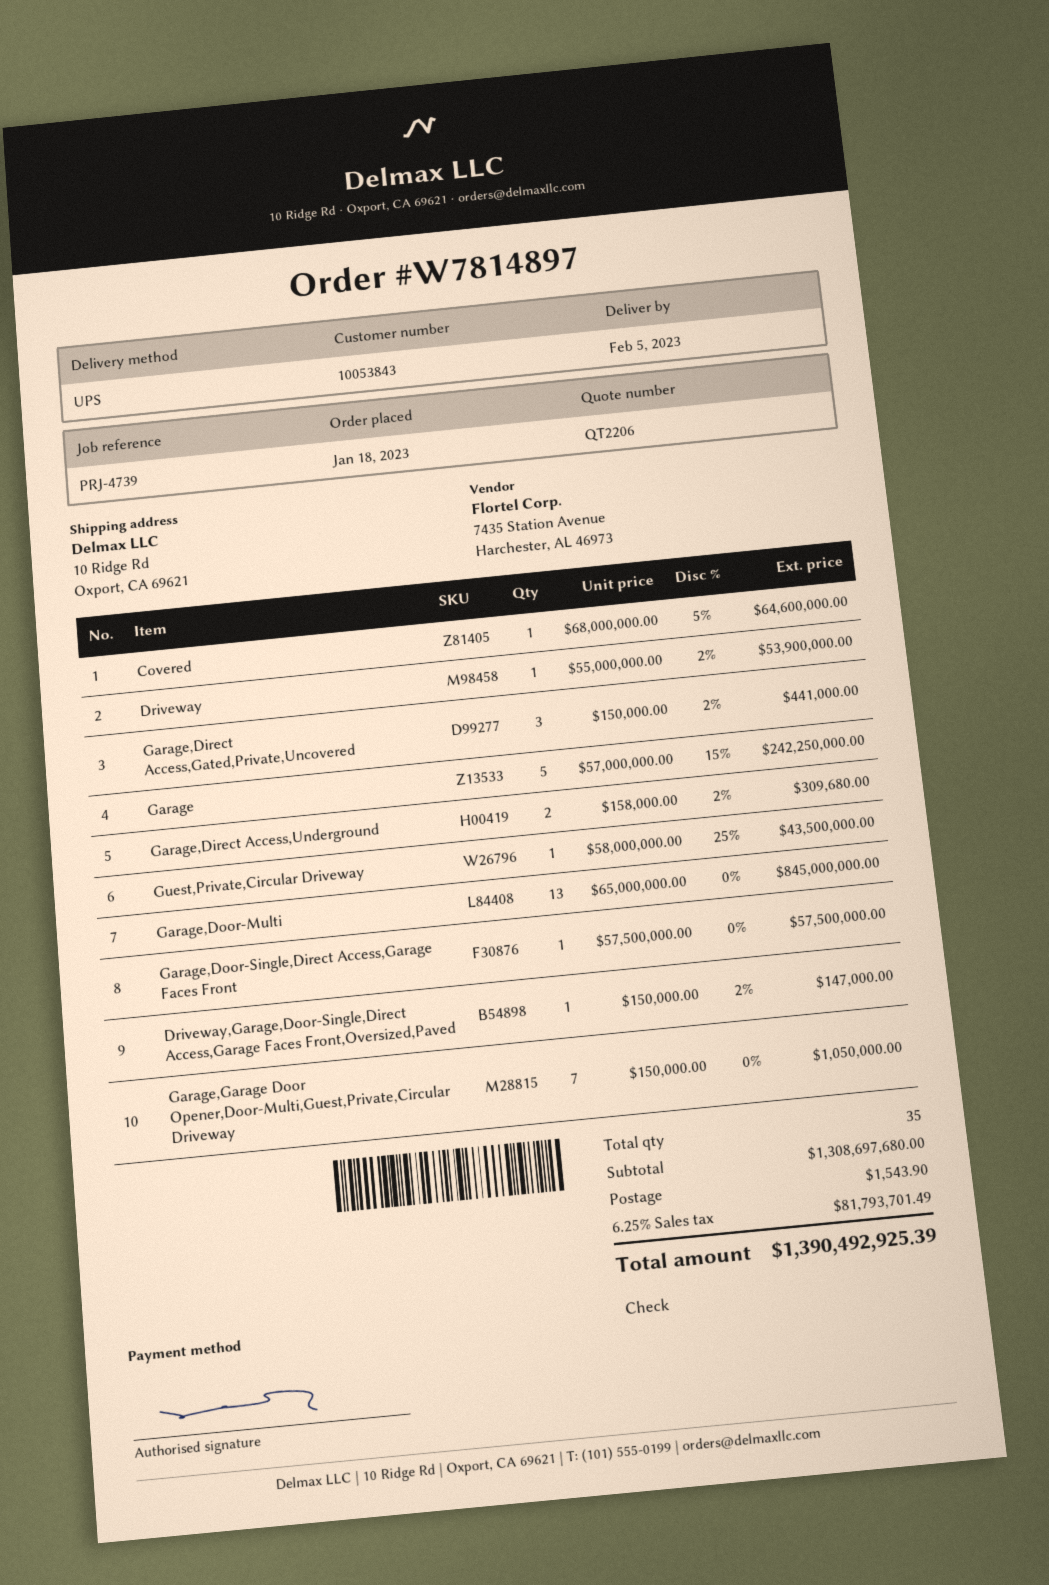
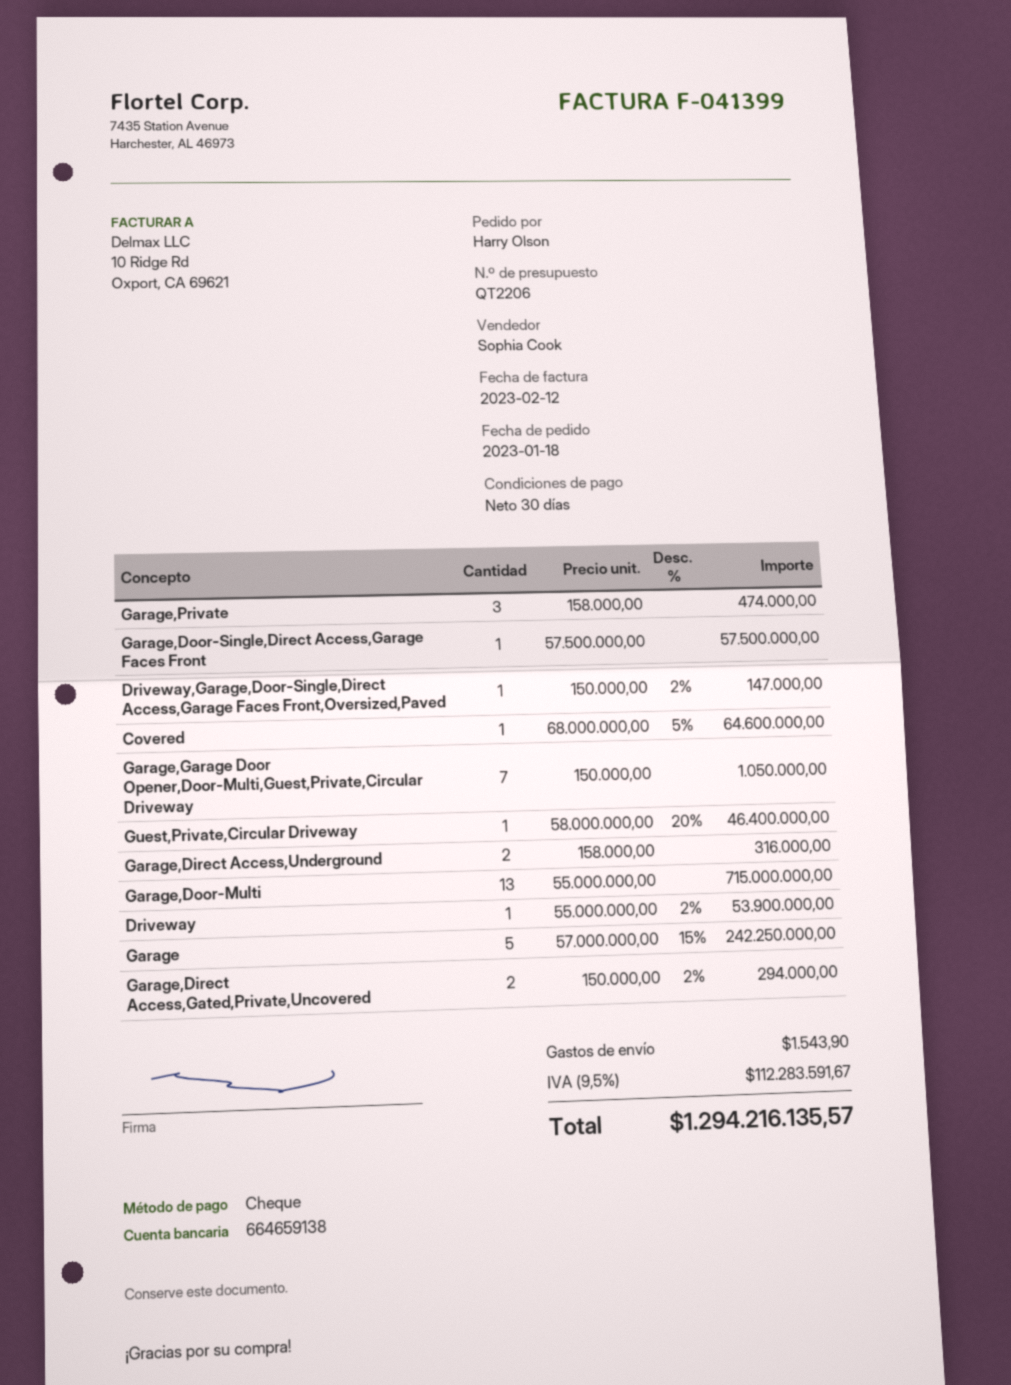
Garage,Direct Access,Gated,Private,Uncovered: 3 x 150000.00 - 2% = 441000.00 -> 2 x 150000.00 - 2% = 294000.00
Garage,Direct Access,Underground: 2 x 158000.00 - 2% = 309680.00 -> 2 x 158000.00 = 316000.00
Guest,Private,Circular Driveway: 1 x 58000000.00 - 25% = 43500000.00 -> 1 x 58000000.00 - 20% = 46400000.00
Garage,Door-Multi: 13 x 65000000.00 = 845000000.00 -> 13 x 55000000.00 = 715000000.00
Garage,Private: none -> 3 x 158000.00 = 474000.00
tax: 6.25% = 81793701.49 -> 9.5% = 112283591.67
total: 1390492925.39 -> 1294216135.57

